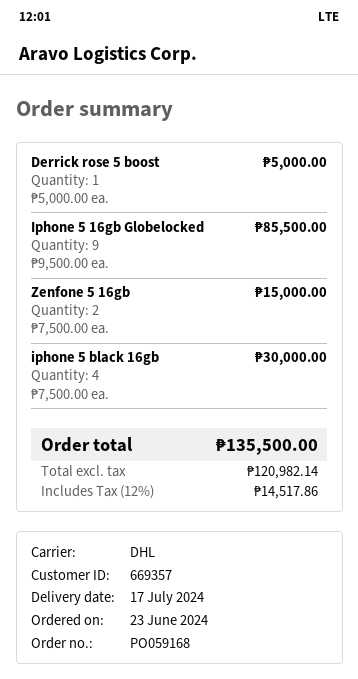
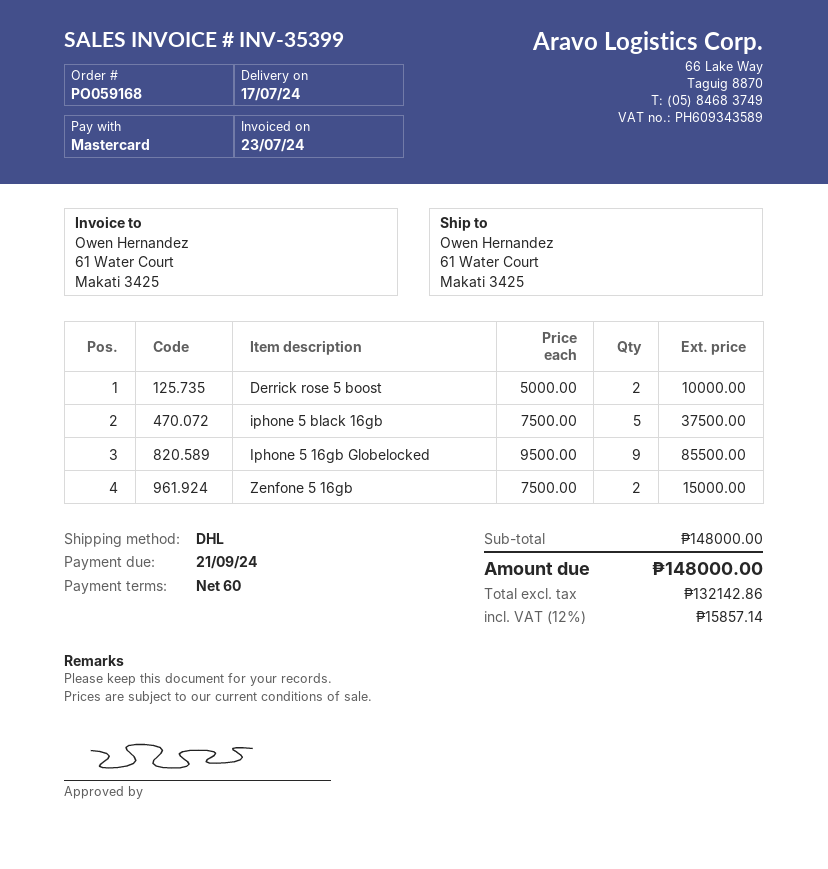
Derrick rose 5 boost: 1 x 5000.00 = 5000.00 -> 2 x 5000.00 = 10000.00
iphone 5 black 16gb: 4 x 7500.00 = 30000.00 -> 5 x 7500.00 = 37500.00
net: 120982.14 -> 132142.86
tax: 12% = 14517.86 -> 12% = 15857.14
total: 135500.00 -> 148000.00

